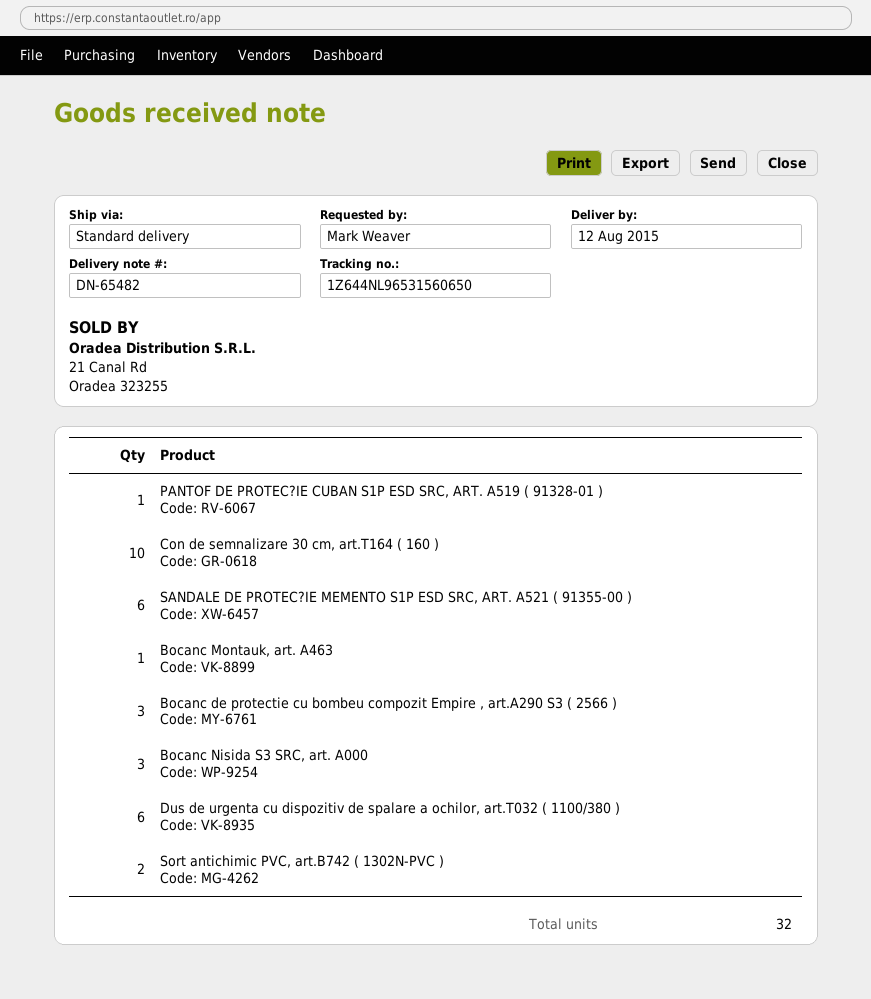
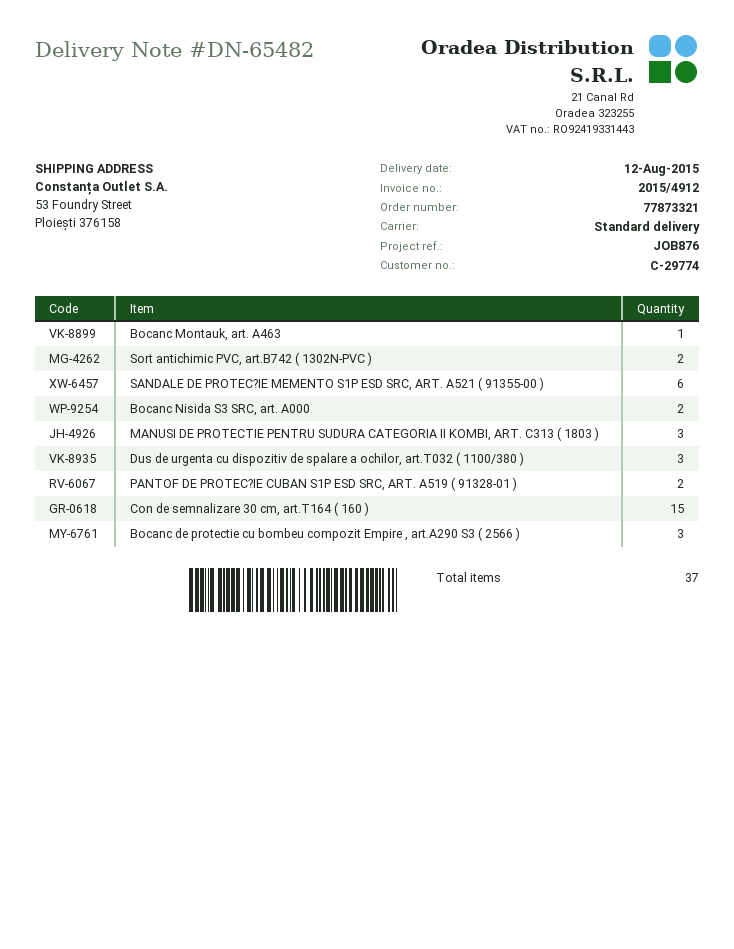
PANTOF DE PROTEC?IE CUBAN S1P ESD SRC, ART. A519 ( 91328-01 ): 1 -> 2
Con de semnalizare 30 cm, art.T164 ( 160 ): 10 -> 15
Bocanc Nisida S3 SRC, art. A000: 3 -> 2
Dus de urgenta cu dispozitiv de spalare a ochilor, art.T032 ( 1100/380 ): 6 -> 3
MANUSI DE PROTECTIE PENTRU SUDURA CATEGORIA II KOMBI, ART. C313 ( 1803 ): none -> 3
total quantity: 32 -> 37

